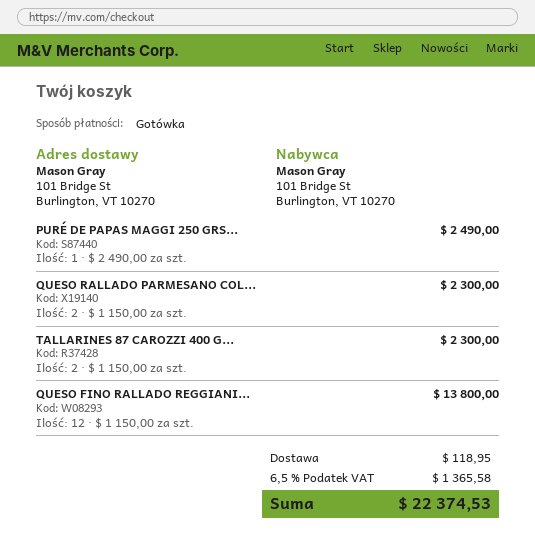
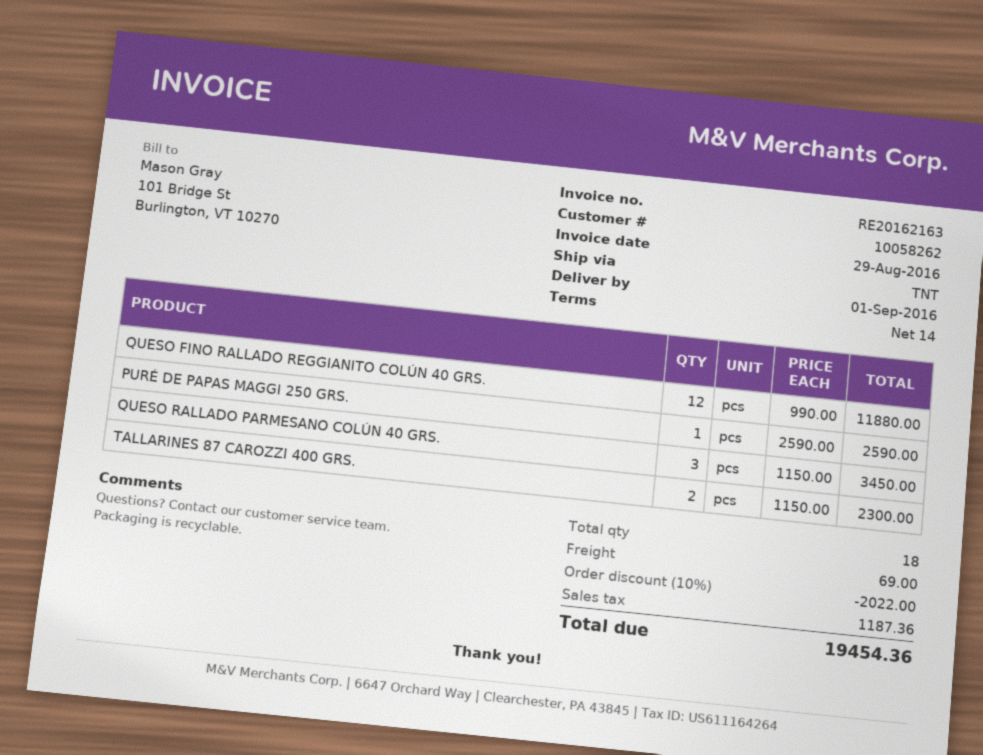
PURÉ DE PAPAS MAGGI 250 GRS...: 1 x 2490.00 = 2490.00 -> 1 x 2590.00 = 2590.00
QUESO RALLADO PARMESANO COL...: 2 x 1150.00 = 2300.00 -> 3 x 1150.00 = 3450.00
QUESO FINO RALLADO REGGIANI...: 12 x 1150.00 = 13800.00 -> 12 x 990.00 = 11880.00
discount: none -> 10% = 2022.00
shipping: 118.95 -> 69.00
tax: 1365.58 -> 1187.36
total: 22374.53 -> 19454.36

